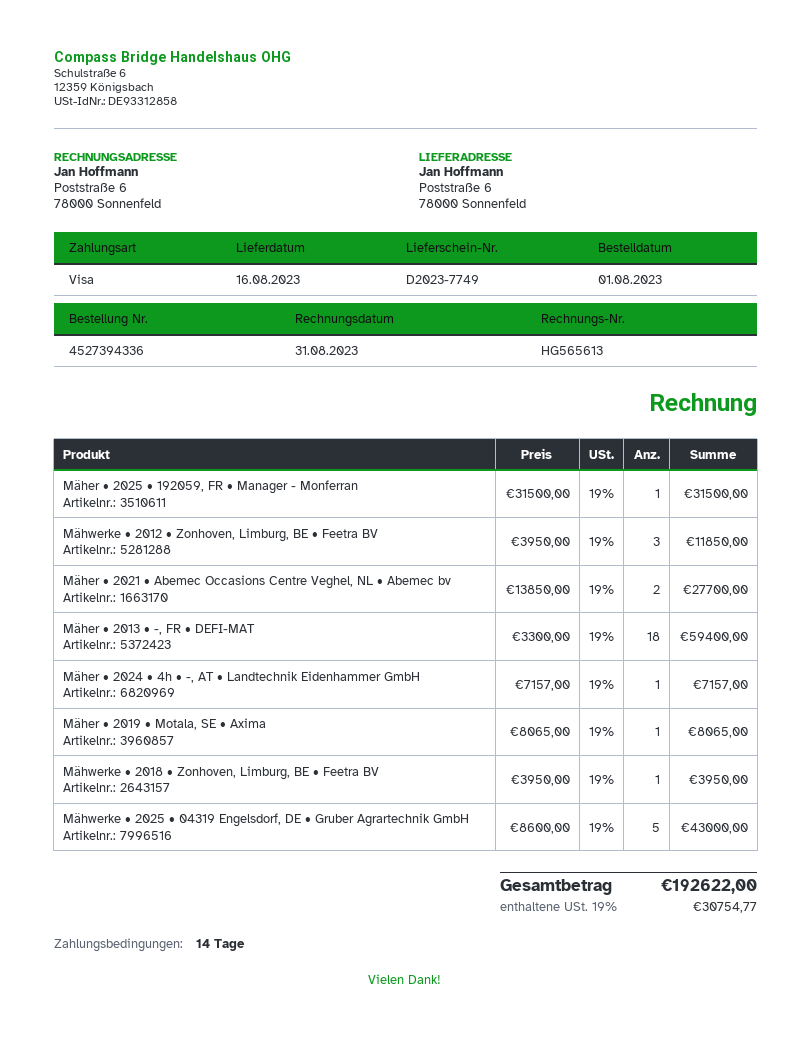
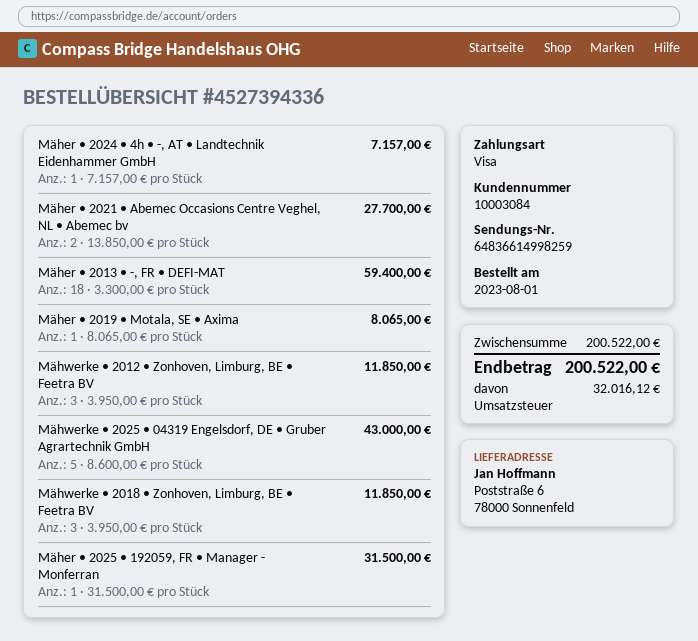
Mähwerke • 2018 • Zonhoven, Limburg, BE • Feetra BV: 1 x 3950.00 = 3950.00 -> 3 x 3950.00 = 11850.00
tax: 30754.77 -> 32016.12
total: 192622.00 -> 200522.00

